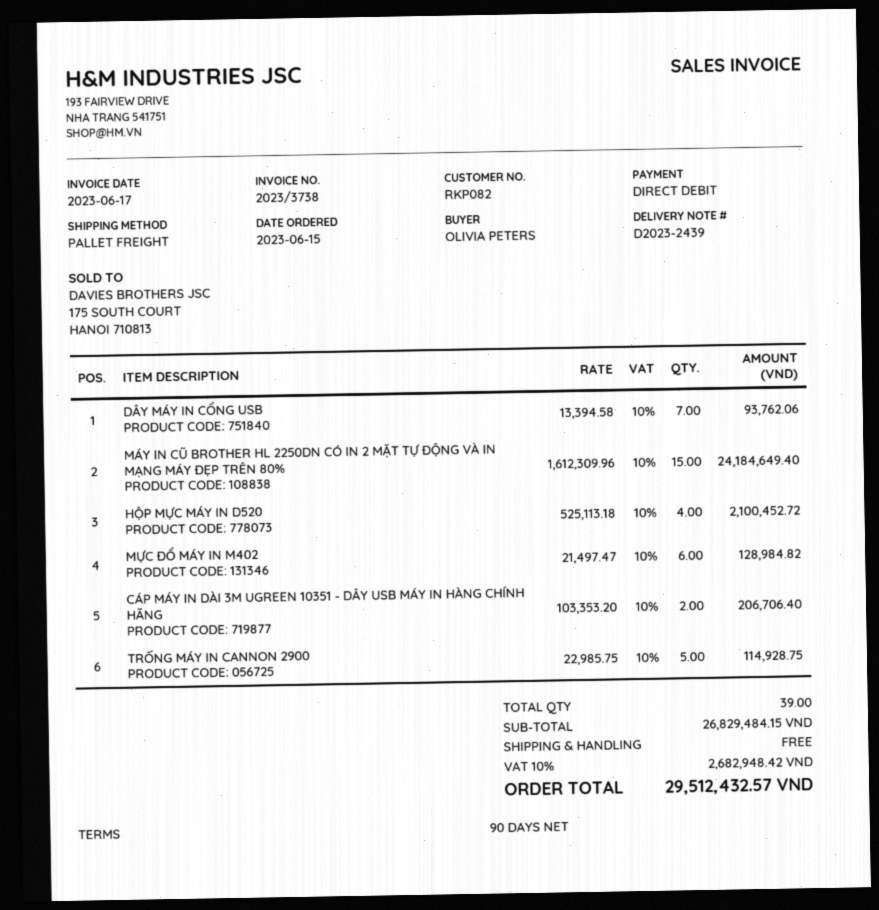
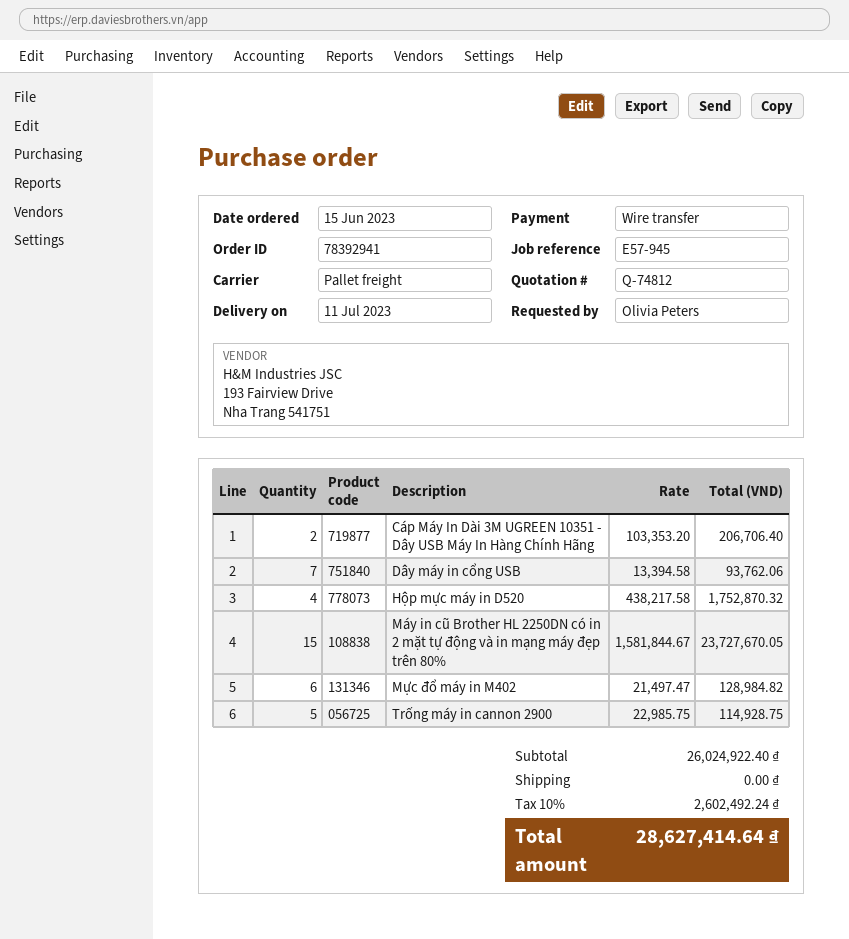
payment method: direct debit -> bank transfer
MÁY IN CŨ BROTHER HL 2250DN CÓ IN 2 MẶT TỰ ĐỘNG VÀ IN MẠNG MÁY ĐẸP TRÊN 80%: 15 x 1612309.96 = 24184649.40 -> 15 x 1581844.67 = 23727670.05
HỘP MỰC MÁY IN D520: 4 x 525113.18 = 2100452.72 -> 4 x 438217.58 = 1752870.32
subtotal: 26829484.15 -> 26024922.40
tax: 10% = 2682948.42 -> 10% = 2602492.24
total: 29512432.57 -> 28627414.64

